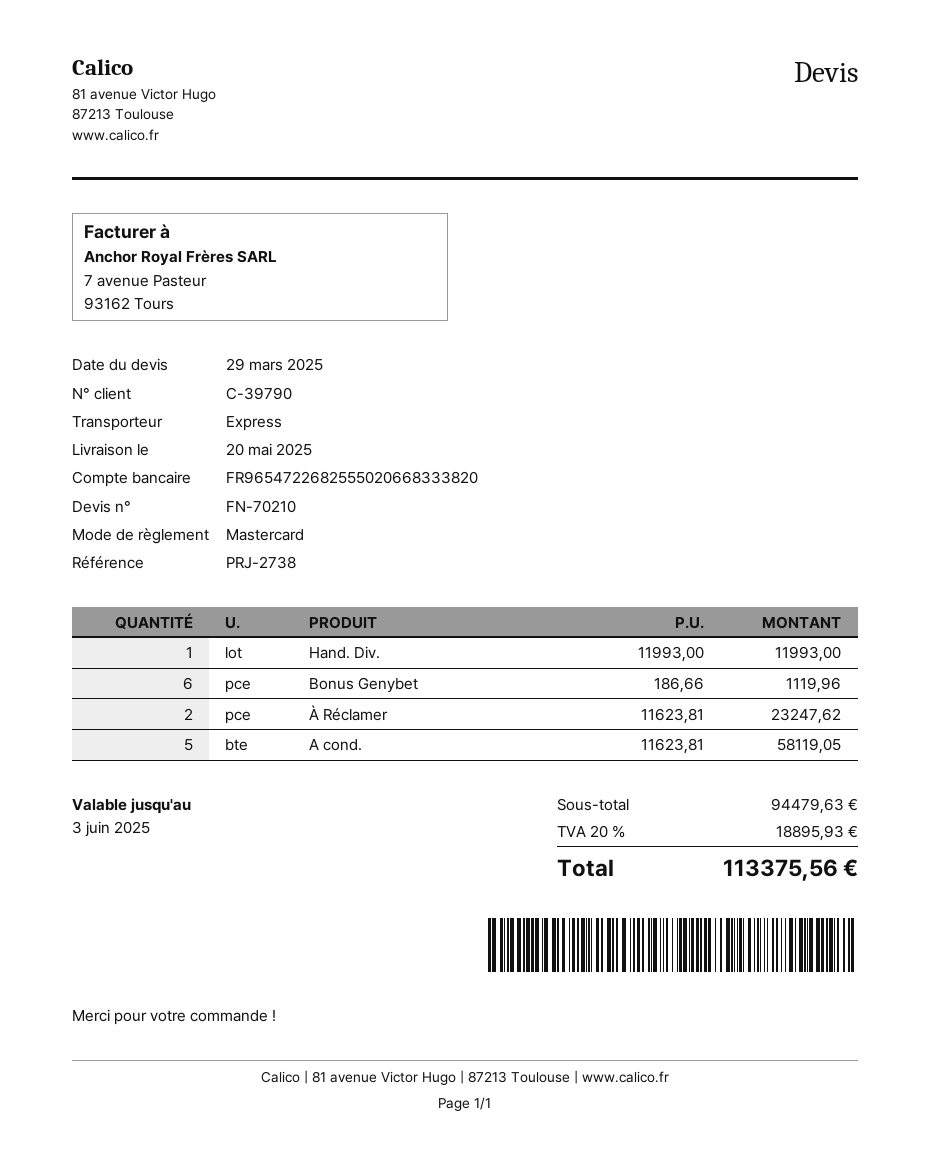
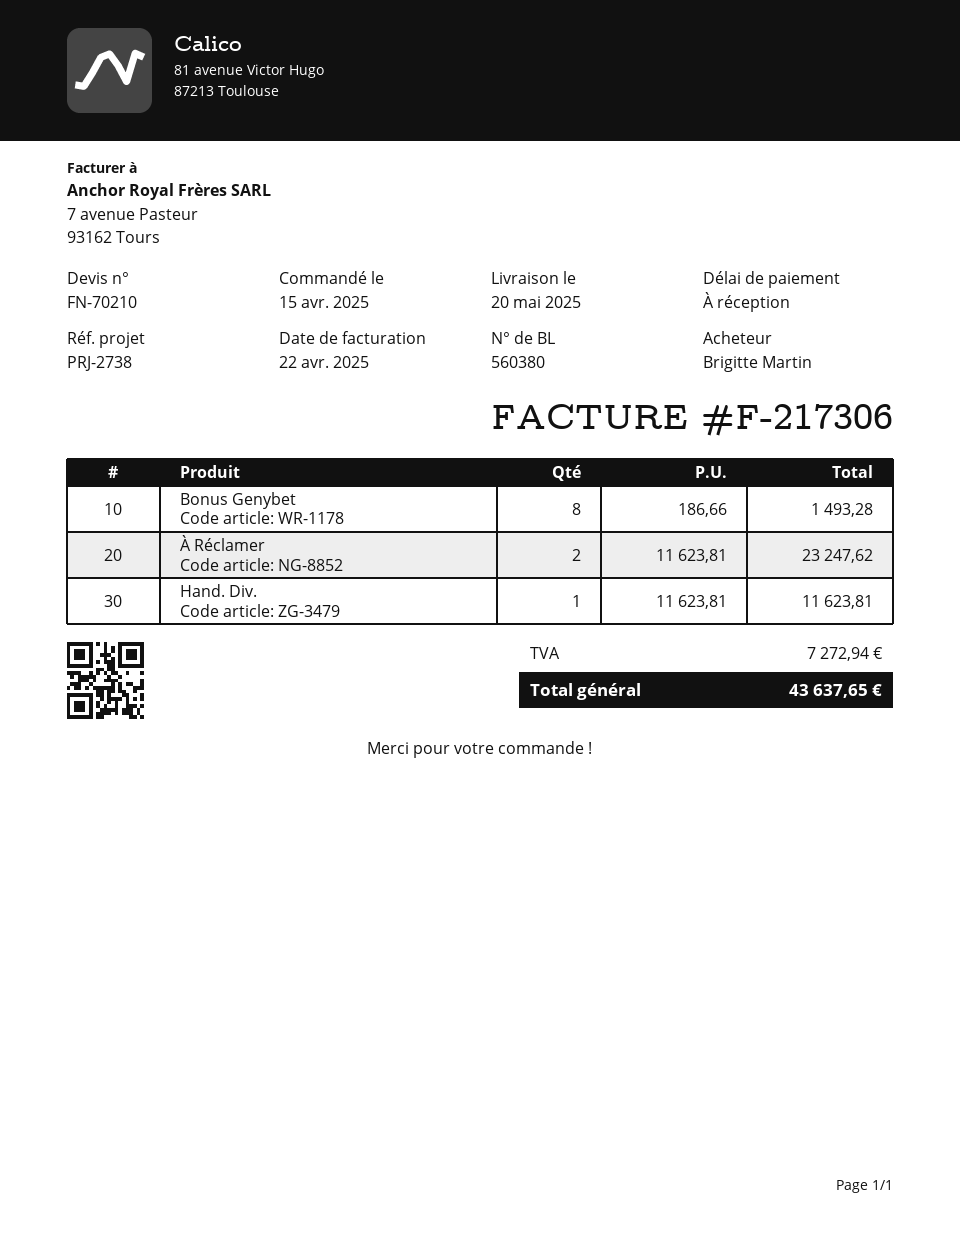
Hand. Div.: 1 x 11993.00 = 11993.00 -> 1 x 11623.81 = 11623.81
Bonus Genybet: 6 x 186.66 = 1119.96 -> 8 x 186.66 = 1493.28
A cond.: 5 x 11623.81 = 58119.05 -> none
tax: 18895.93 -> 7272.94
total: 113375.56 -> 43637.65

